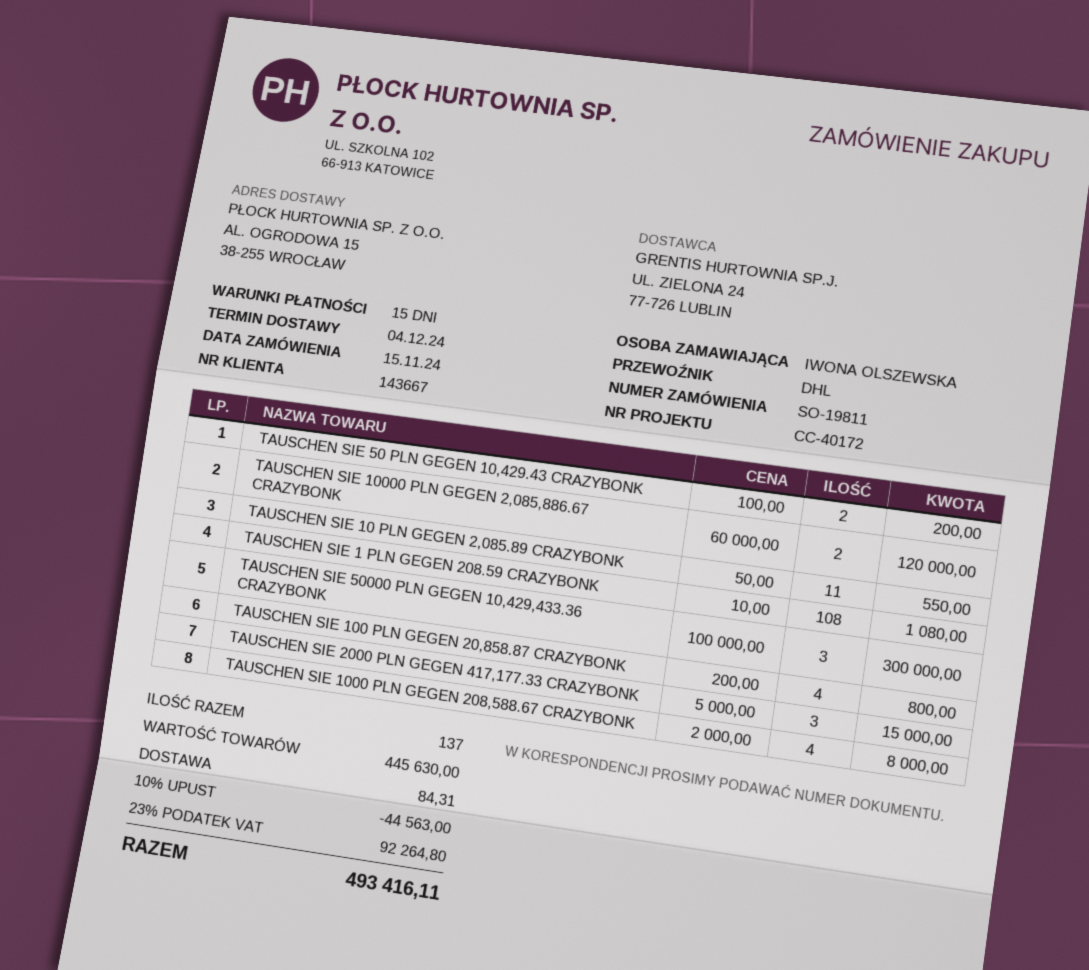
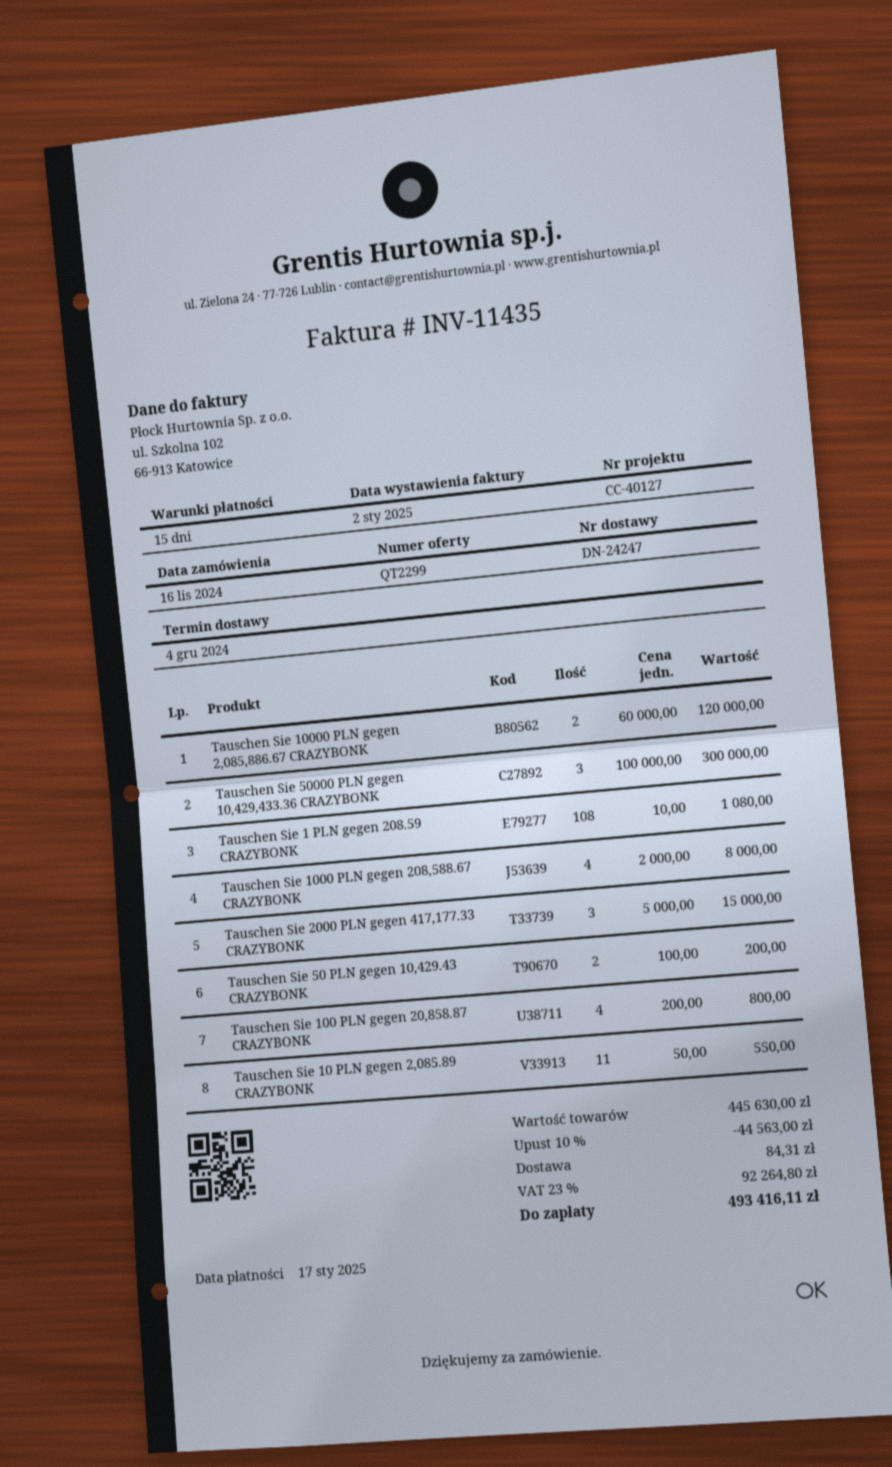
order date: 2024-11-15 -> 2024-11-16
reference: CC-40172 -> CC-40127

